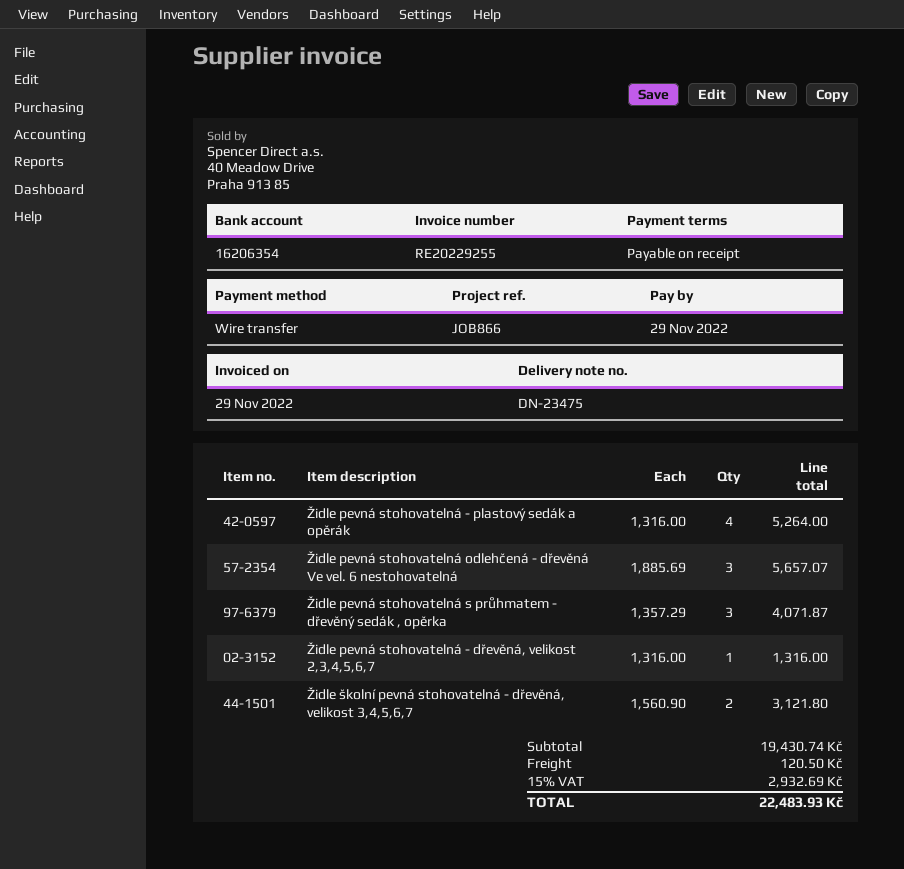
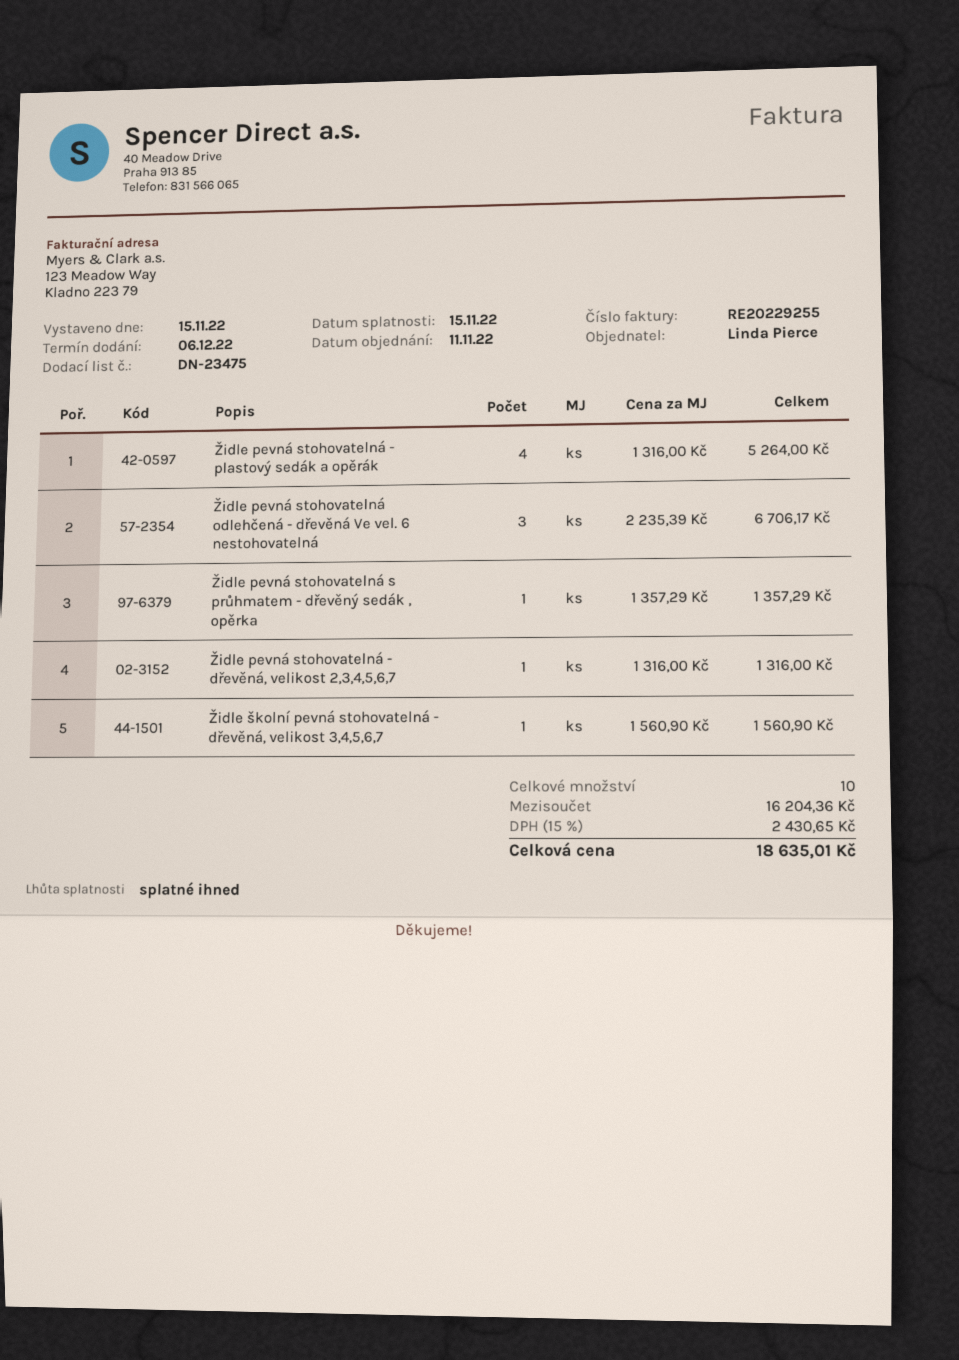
invoice date: 2022-11-29 -> 2022-11-15
due date: 2022-11-29 -> 2022-11-15
Židle pevná stohovatelná odlehčená - dřevěná Ve vel. 6 nestohovatelná: 3 x 1885.69 = 5657.07 -> 3 x 2235.39 = 6706.17
Židle pevná stohovatelná s průhmatem - dřevěný sedák , opěrka: 3 x 1357.29 = 4071.87 -> 1 x 1357.29 = 1357.29
Židle školní pevná stohovatelná - dřevěná, velikost 3,4,5,6,7: 2 x 1560.90 = 3121.80 -> 1 x 1560.90 = 1560.90
subtotal: 19430.74 -> 16204.36
shipping: 120.50 -> none
tax: 15% = 2932.69 -> 15% = 2430.65
total: 22483.93 -> 18635.01

